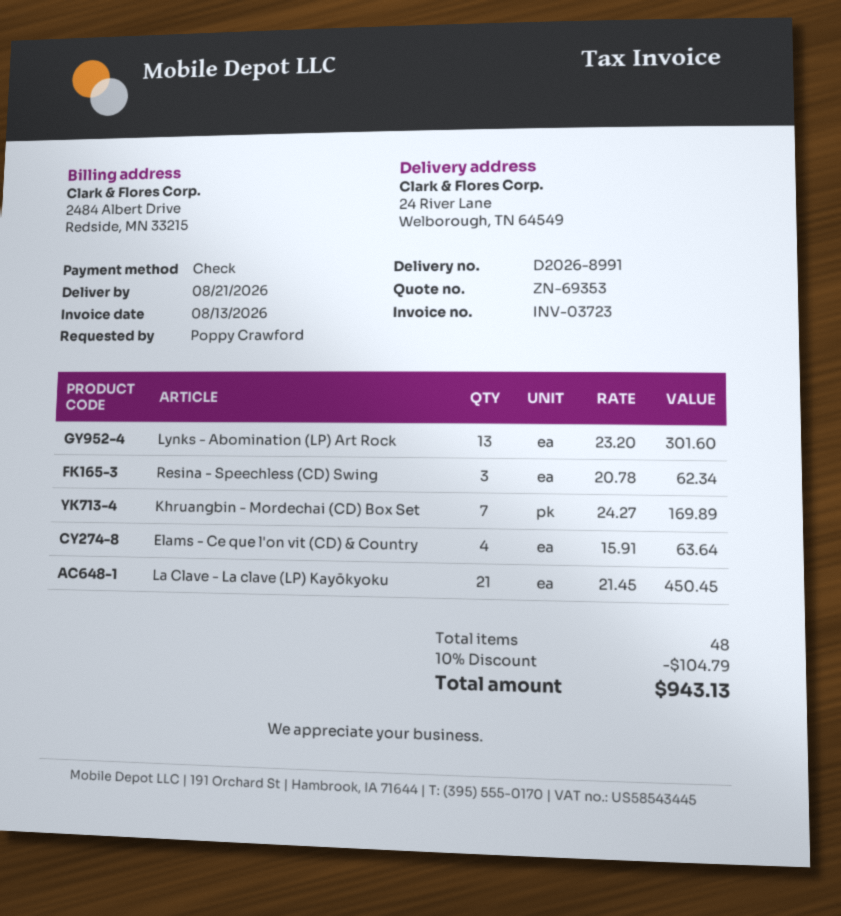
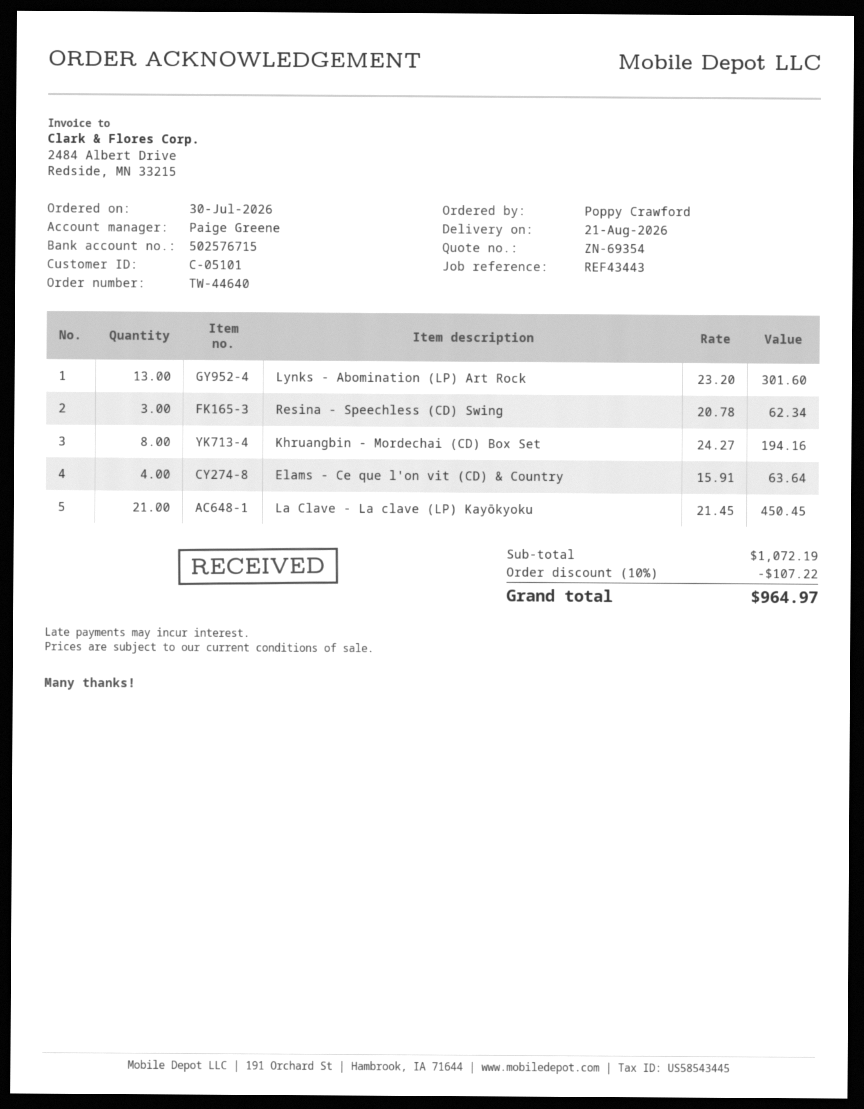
quote number: ZN-69353 -> ZN-69354
Khruangbin - Mordechai (CD) Box Set: 7 x 24.27 = 169.89 -> 8 x 24.27 = 194.16
discount: 10% = 104.79 -> 10% = 107.22
total: 943.13 -> 964.97

